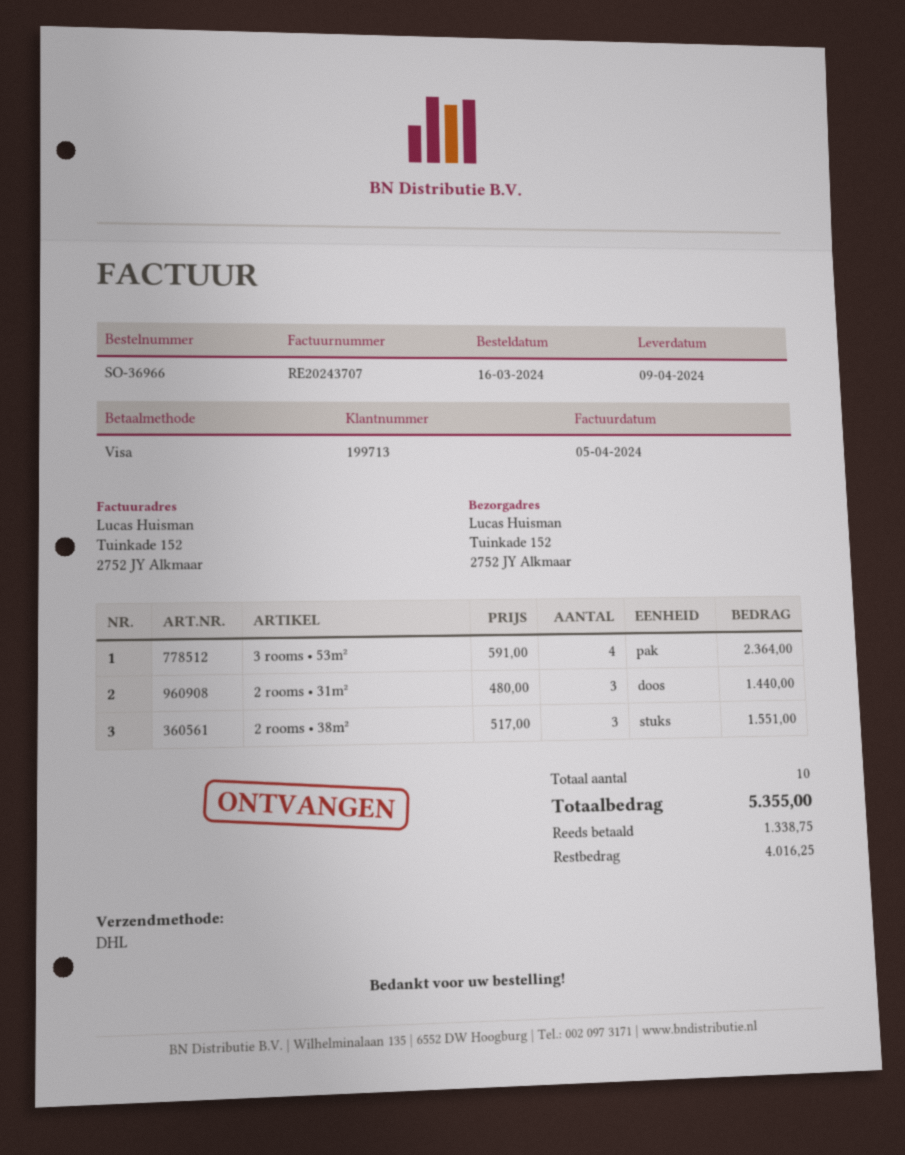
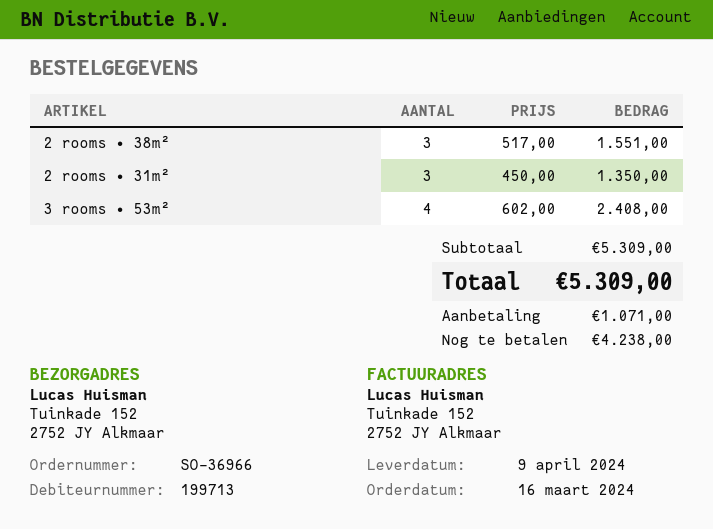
3 rooms • 53m²: 4 x 591.00 = 2364.00 -> 4 x 602.00 = 2408.00
2 rooms • 31m²: 3 x 480.00 = 1440.00 -> 3 x 450.00 = 1350.00
total: 5355.00 -> 5309.00
deposit: 1338.75 -> 1071.00
balance: 4016.25 -> 4238.00

